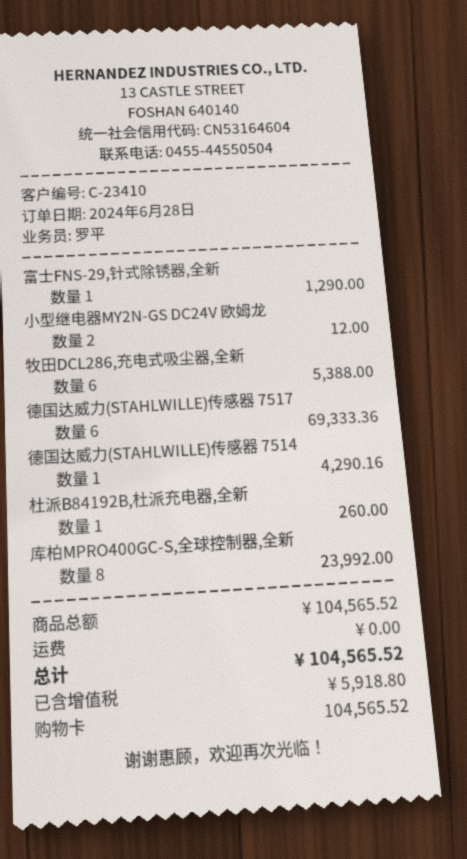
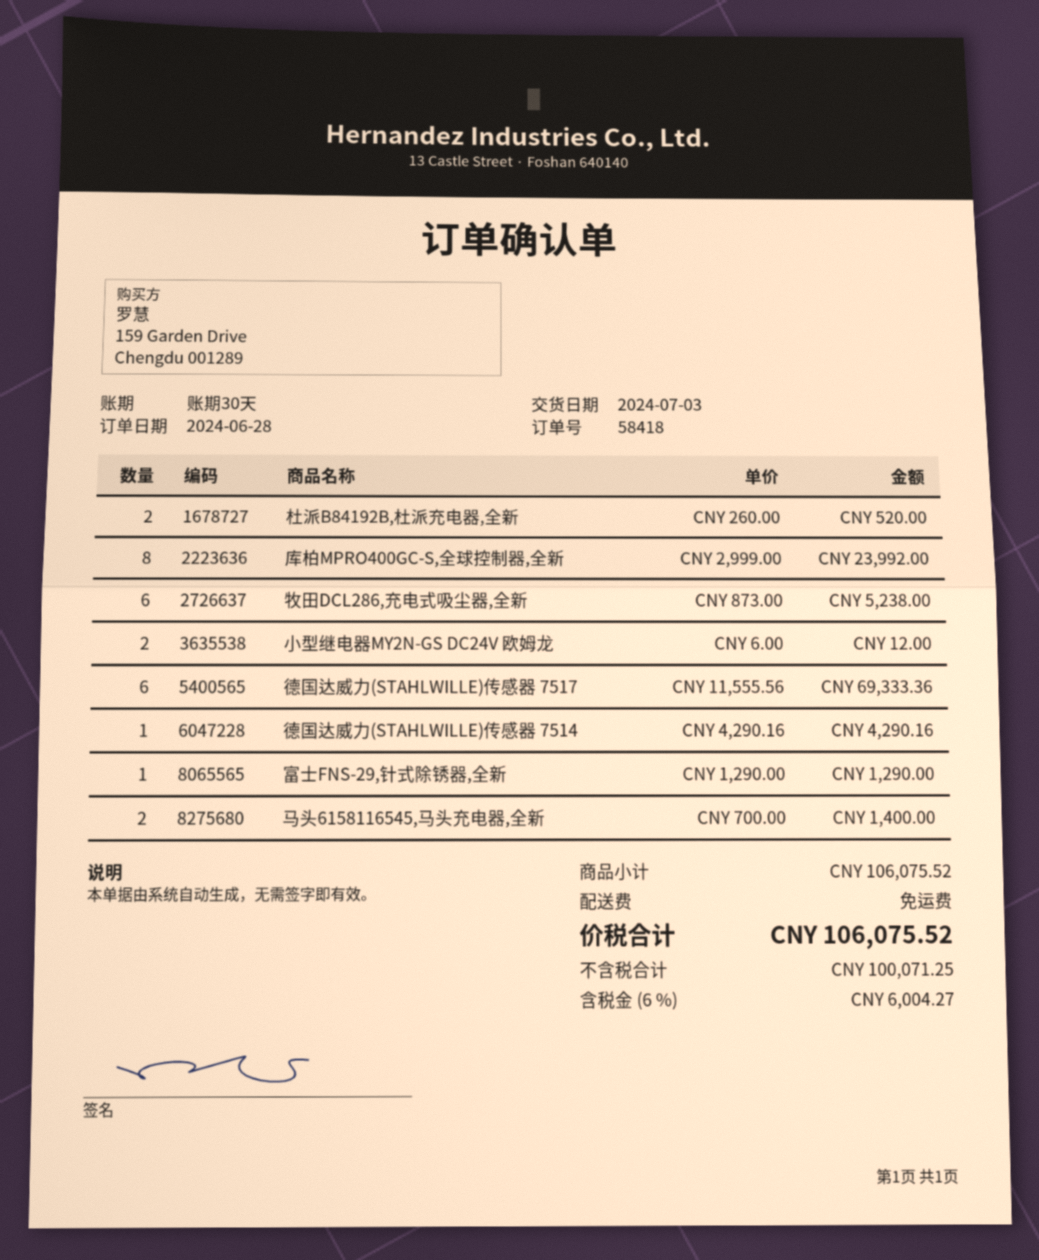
牧田DCL286,充电式吸尘器,全新: 6 for 5388.00 -> 6 for 5238.00
杜派B84192B,杜派充电器,全新: 1 for 260.00 -> 2 for 520.00
马头6158116545,马头充电器,全新: none -> 2 for 1400.00
subtotal: 104565.52 -> 106075.52
tax: 5918.80 -> 6004.27
total: 104565.52 -> 106075.52

